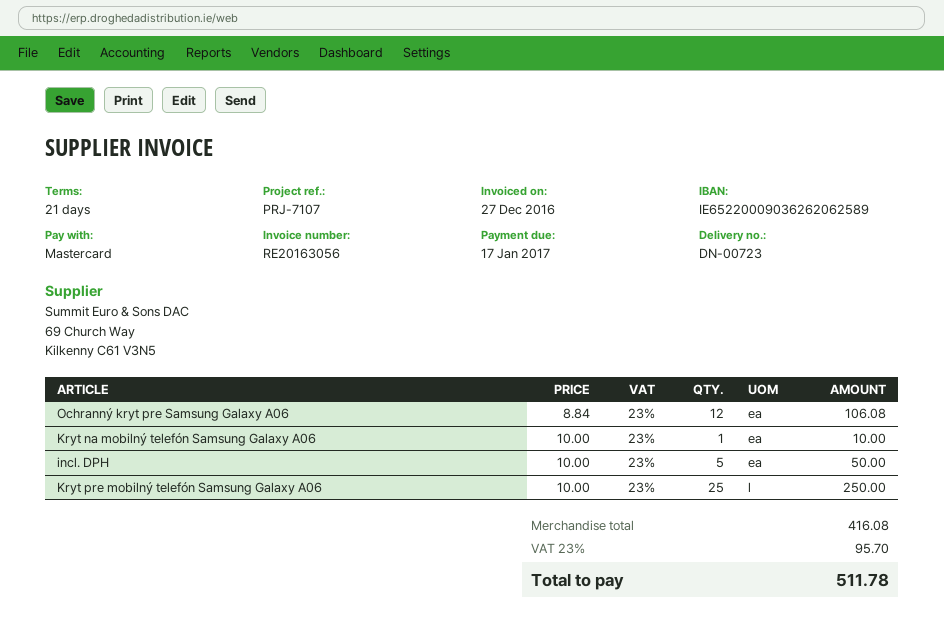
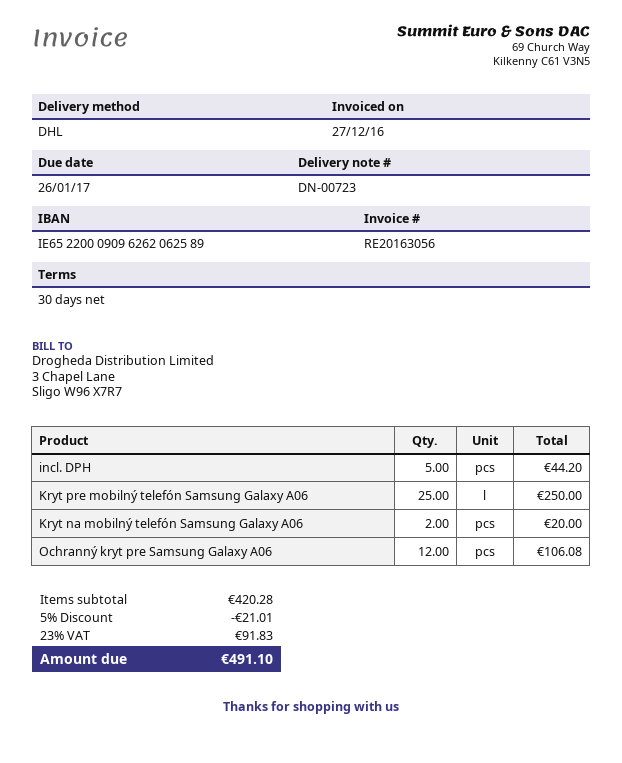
payment terms: 21 days -> 30 days
due date: 2017-01-17 -> 2017-01-26
bank account: IE65220009036262062589 -> IE65220009096262062589
Kryt na mobilný telefón Samsung Galaxy A06: 1 for 10.00 -> 2 for 20.00
incl. DPH: 5 for 50.00 -> 5 for 44.20
subtotal: 416.08 -> 420.28
discount: none -> 5% = 21.01
tax: 23% = 95.70 -> 23% = 91.83
total: 511.78 -> 491.10

